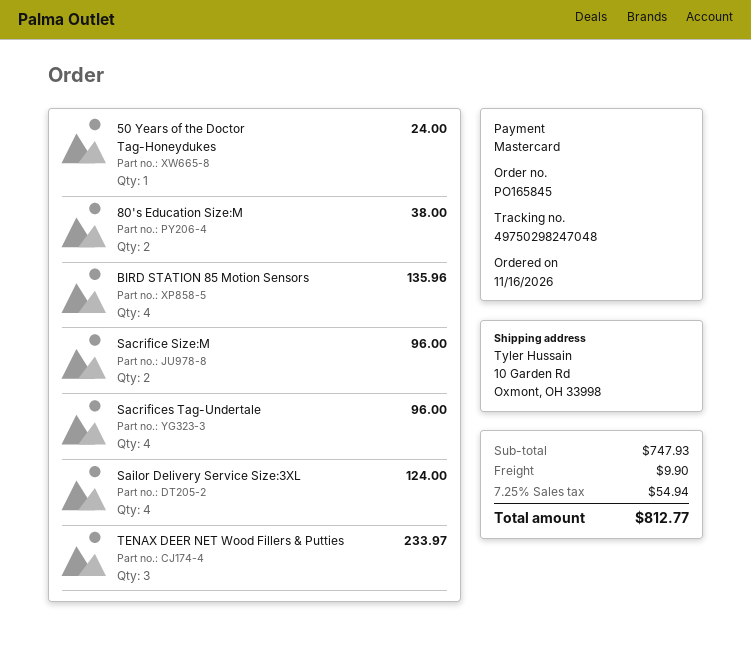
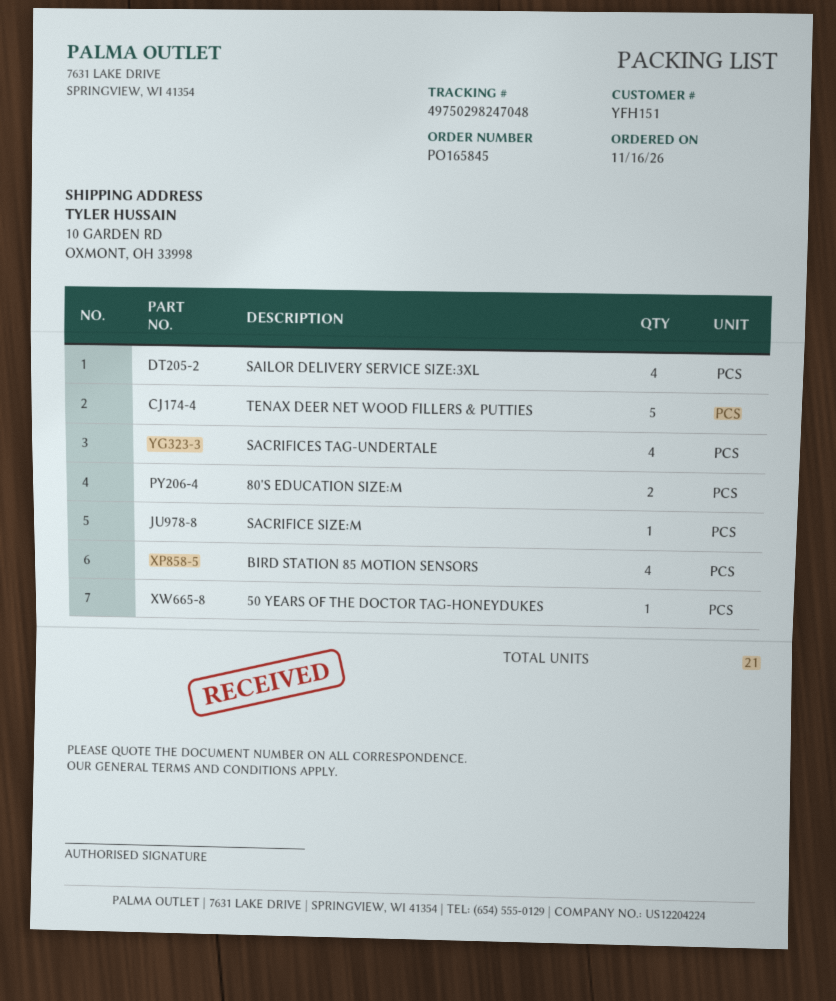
Sacrifice Size:M: 2 -> 1
TENAX DEER NET Wood Fillers & Putties: 3 -> 5

